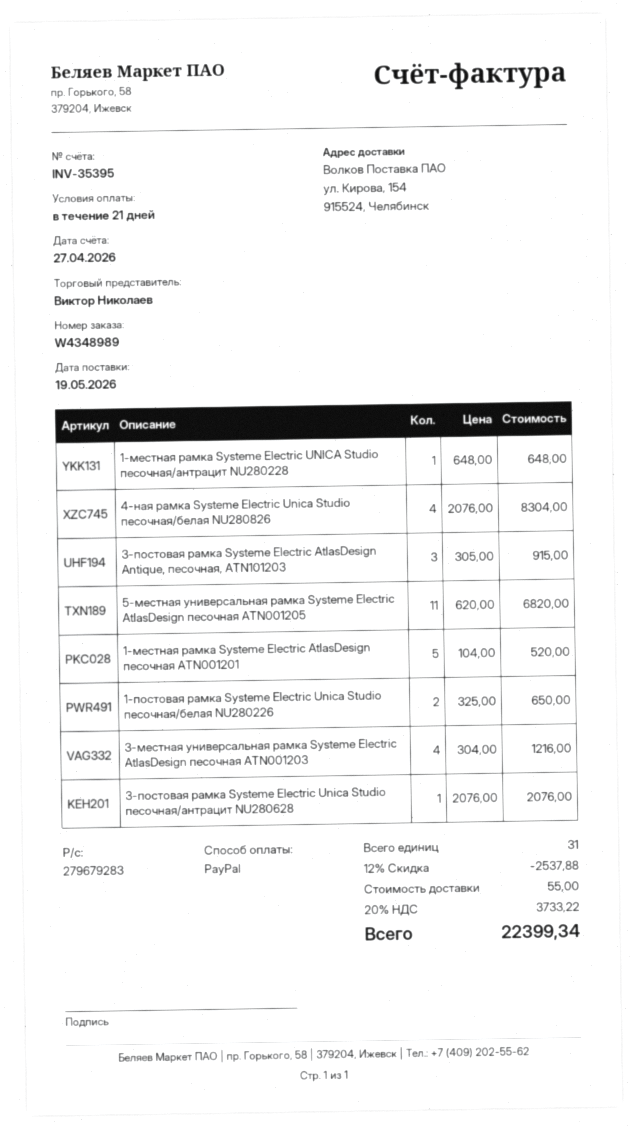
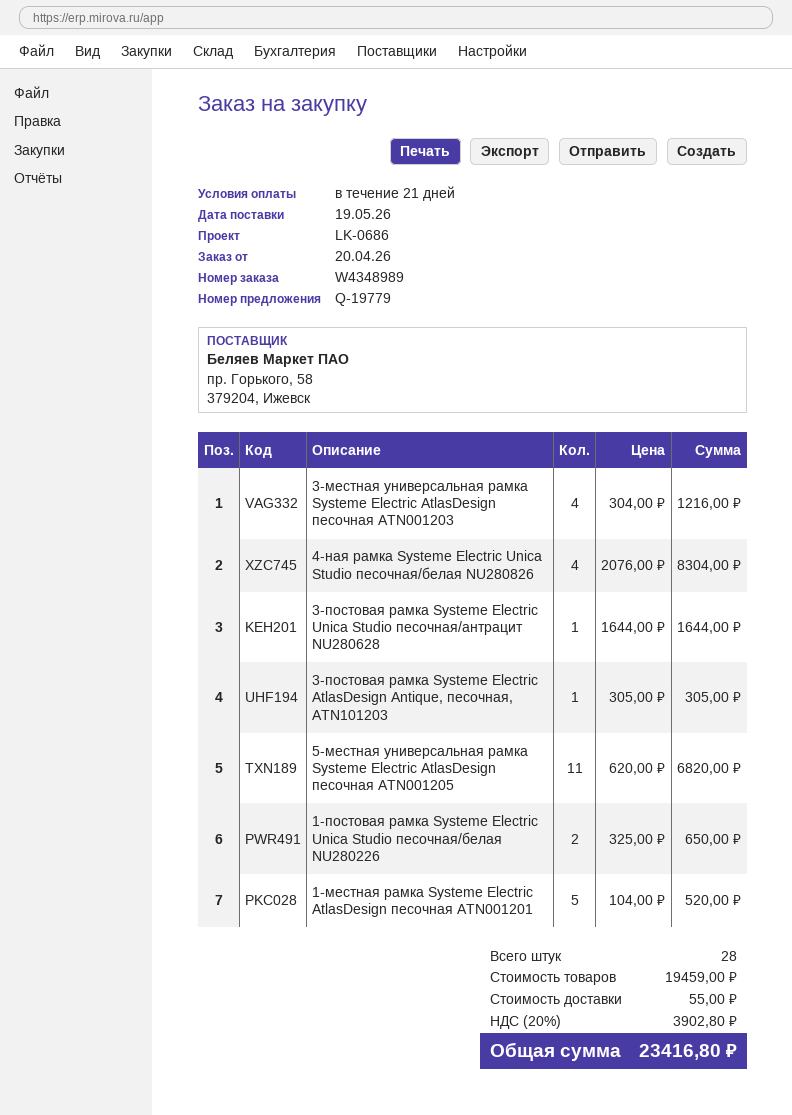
1-местная рамка Systeme Electric UNICA Studio песочная/антрацит NU280228: 1 x 648.00 = 648.00 -> none
3-постовая рамка Systeme Electric AtlasDesign Antique, песочная, ATN101203: 3 x 305.00 = 915.00 -> 1 x 305.00 = 305.00
3-постовая рамка Systeme Electric Unica Studio песочная/антрацит NU280628: 1 x 2076.00 = 2076.00 -> 1 x 1644.00 = 1644.00
total quantity: 31 -> 28
discount: 12% = 2537.88 -> none
tax: 20% = 3733.22 -> 20% = 3902.80
total: 22399.34 -> 23416.80

